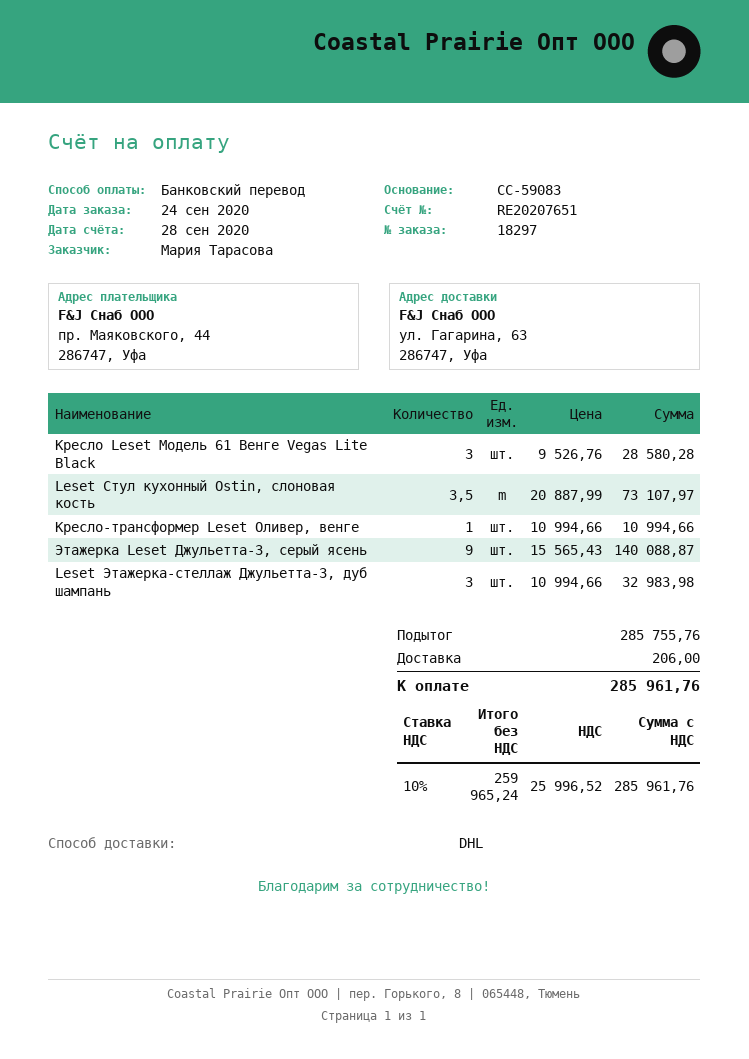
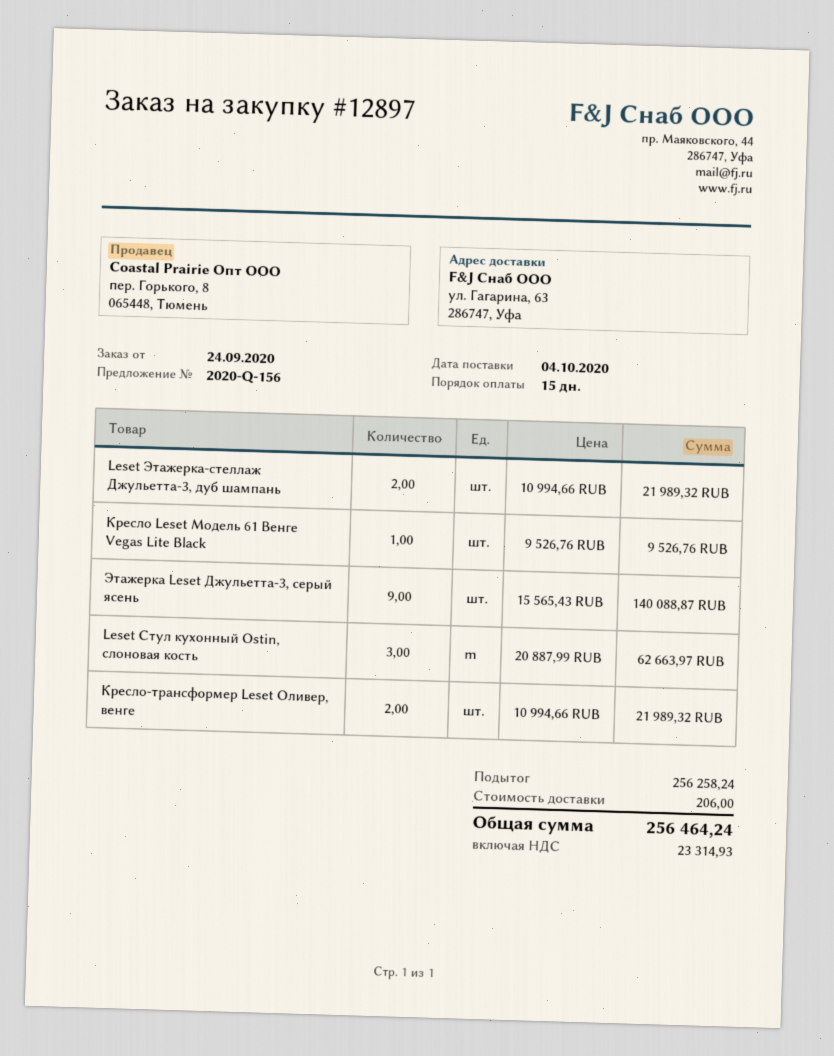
order number: 18297 -> 12897
Кресло Leset Модель 61 Венге Vegas Lite Black: 3 x 9526.76 = 28580.28 -> 1 x 9526.76 = 9526.76
Leset Стул кухонный Ostin, слоновая кость: 3.5 x 20887.99 = 73107.97 -> 3 x 20887.99 = 62663.97
Кресло-трансформер Leset Оливер, венге: 1 x 10994.66 = 10994.66 -> 2 x 10994.66 = 21989.32
Leset Этажерка-стеллаж Джульетта-3, дуб шампань: 3 x 10994.66 = 32983.98 -> 2 x 10994.66 = 21989.32
subtotal: 285755.76 -> 256258.24
tax: 25996.52 -> 23314.93
total: 285961.76 -> 256464.24

